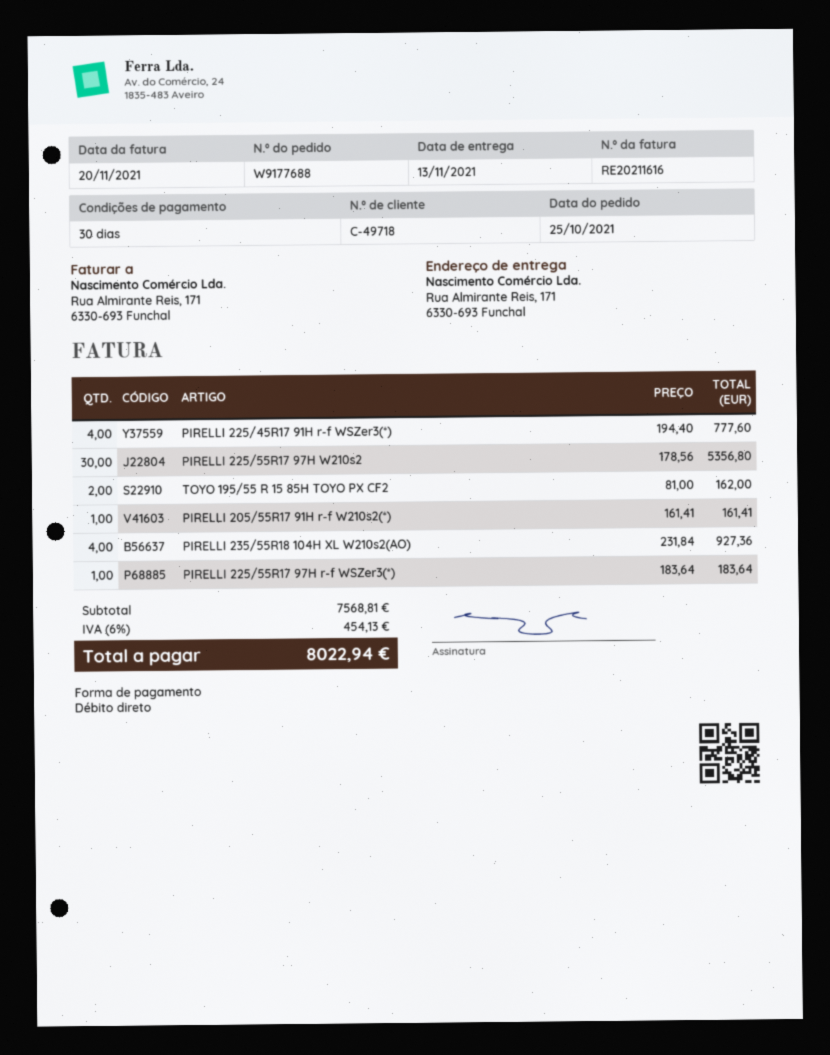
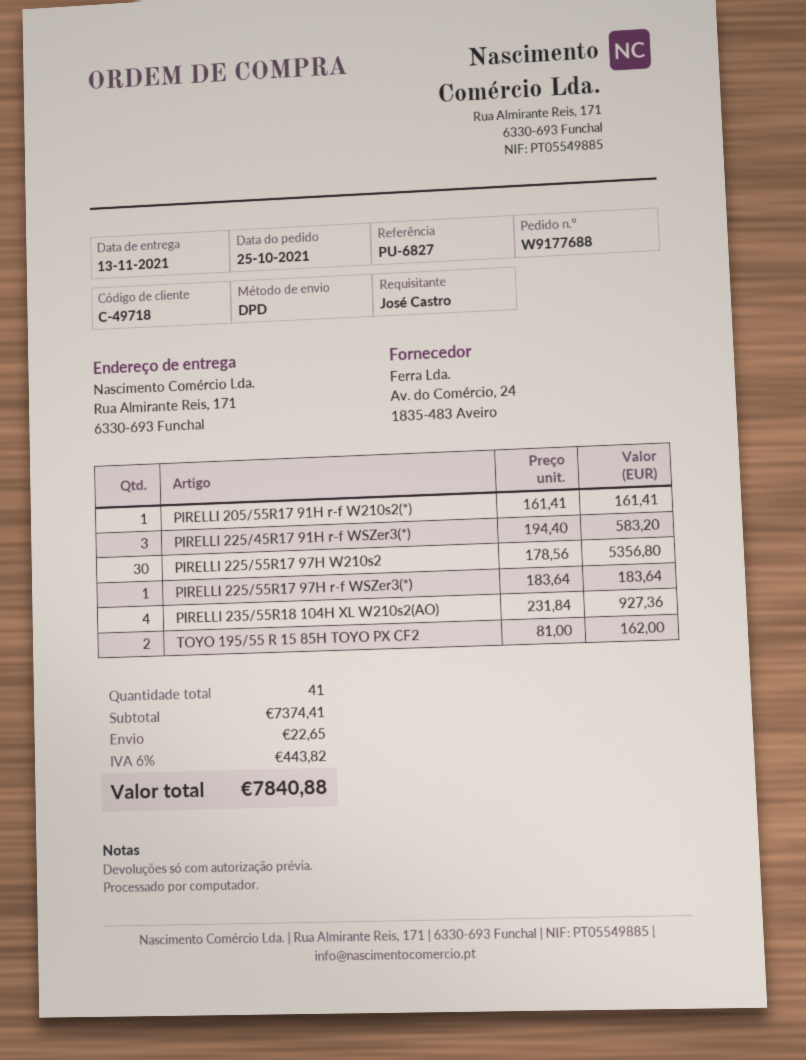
PIRELLI 225/45R17 91H r-f WSZer3(*): 4 x 194.40 = 777.60 -> 3 x 194.40 = 583.20
subtotal: 7568.81 -> 7374.41
shipping: none -> 22.65
tax: 6% = 454.13 -> 6% = 443.82
total: 8022.94 -> 7840.88

